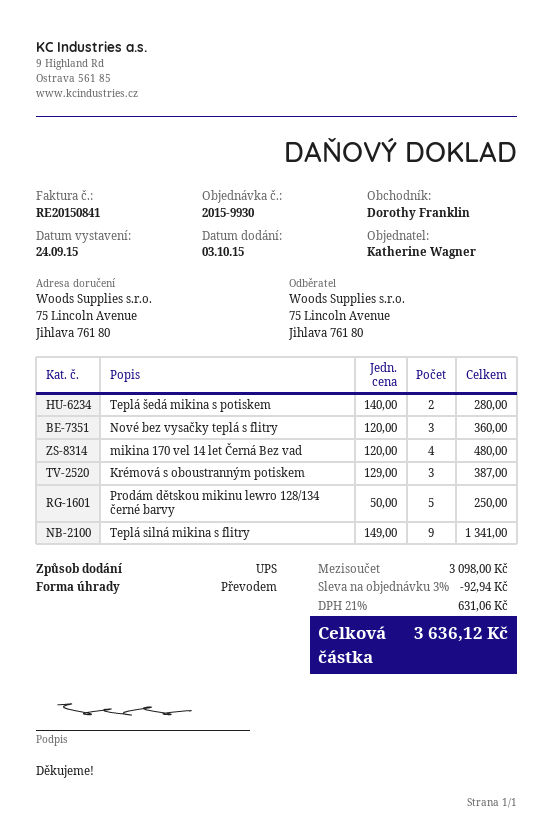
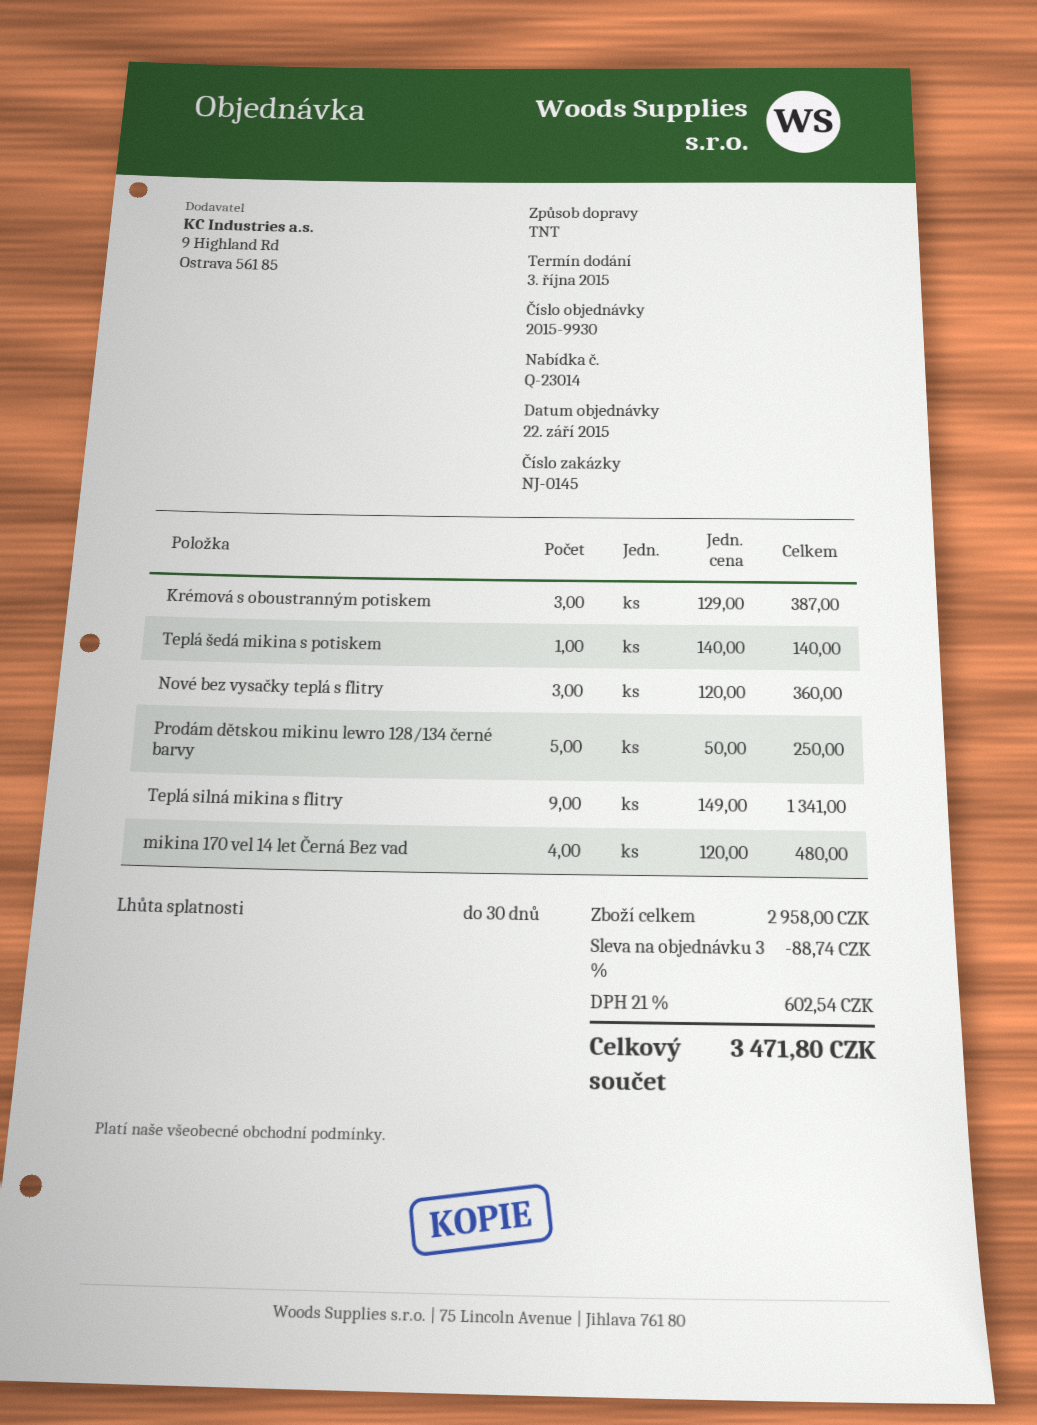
shipping method: UPS -> TNT
Teplá šedá mikina s potiskem: 2 x 140.00 = 280.00 -> 1 x 140.00 = 140.00
subtotal: 3098.00 -> 2958.00
discount: 3% = 92.94 -> 3% = 88.74
tax: 21% = 631.06 -> 21% = 602.54
total: 3636.12 -> 3471.80

